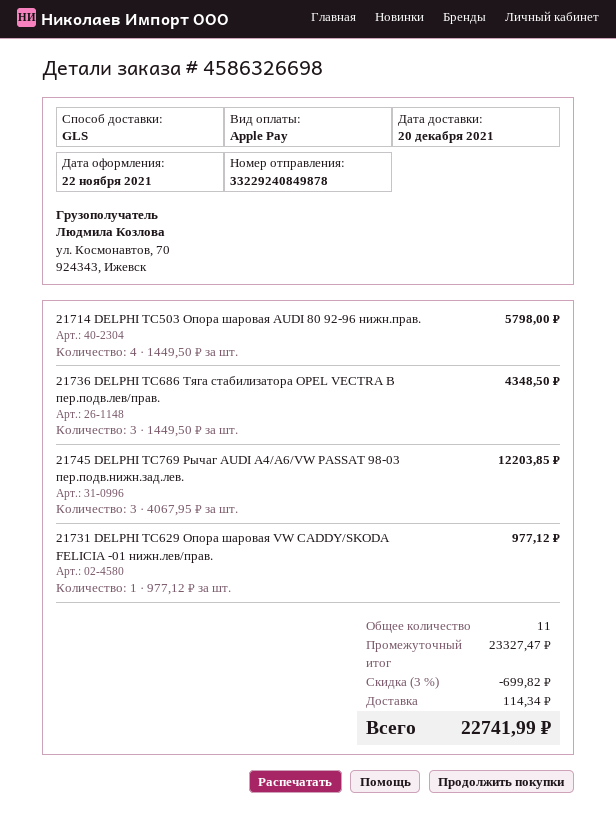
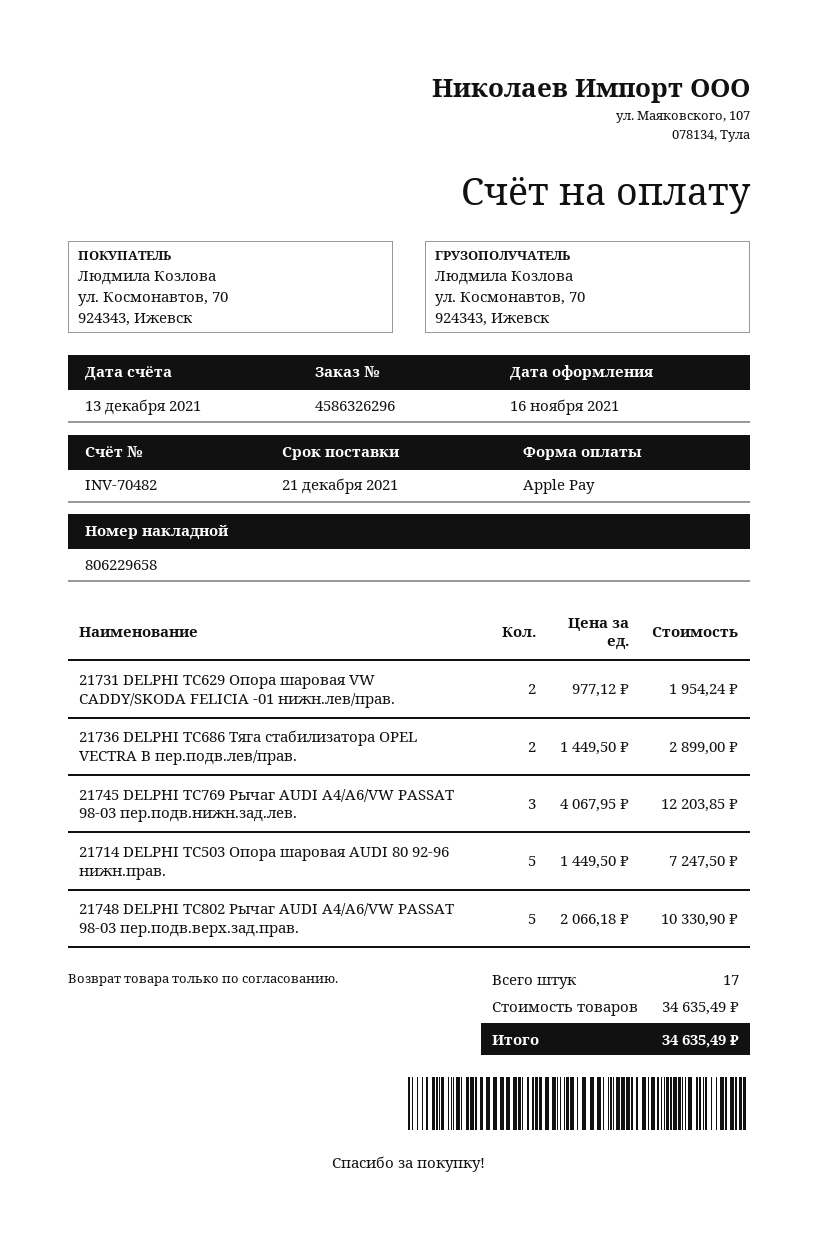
order number: 4586326698 -> 4586326296
order date: 2021-11-22 -> 2021-11-16
delivery date: 2021-12-20 -> 2021-12-21
21714 DELPHI TC503 Опора шаровая AUDI 80 92-96 нижн.прав.: 4 x 1449.50 = 5798.00 -> 5 x 1449.50 = 7247.50
21736 DELPHI TC686 Тяга стабилизатора OPEL VECTRA B пер.подв.лев/прав.: 3 x 1449.50 = 4348.50 -> 2 x 1449.50 = 2899.00
21731 DELPHI TC629 Опора шаровая VW CADDY/SKODA FELICIA -01 нижн.лев/прав.: 1 x 977.12 = 977.12 -> 2 x 977.12 = 1954.24
21748 DELPHI TC802 Рычаг AUDI A4/A6/VW PASSAT 98-03 пер.подв.верх.зад.прав.: none -> 5 x 2066.18 = 10330.90
total quantity: 11 -> 17
subtotal: 23327.47 -> 34635.49
discount: 3% = 699.82 -> none
shipping: 114.34 -> none
total: 22741.99 -> 34635.49

